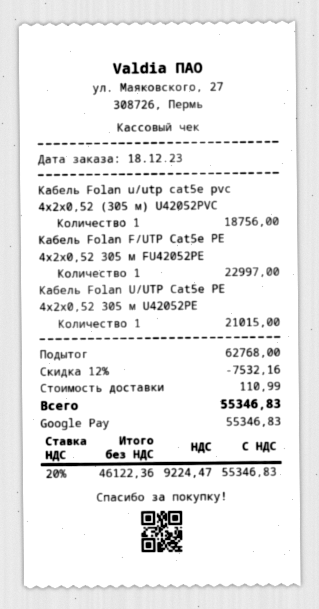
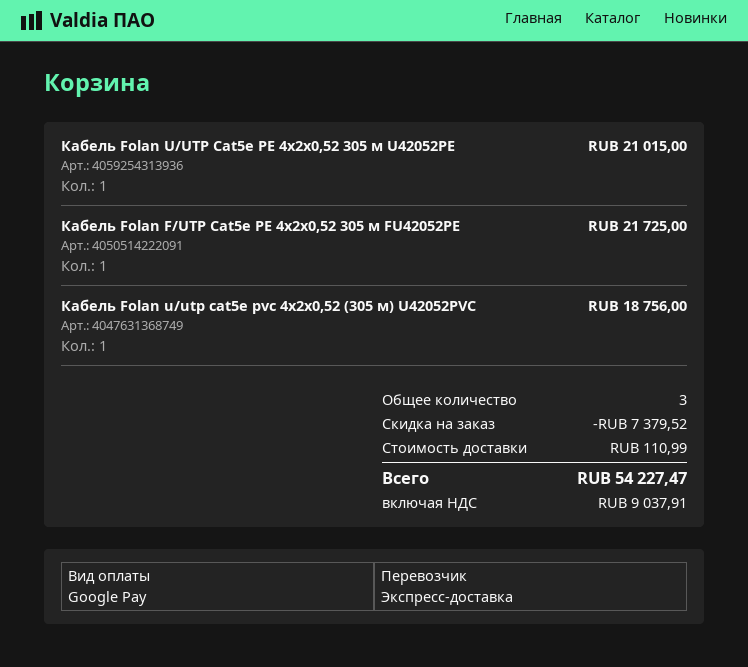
Кабель Folan F/UTP Cat5e PE 4х2х0,52 305 м FU42052PE: 1 for 22997.00 -> 1 for 21725.00
discount: 7532.16 -> 7379.52
tax: 9224.47 -> 9037.91
total: 55346.83 -> 54227.47

